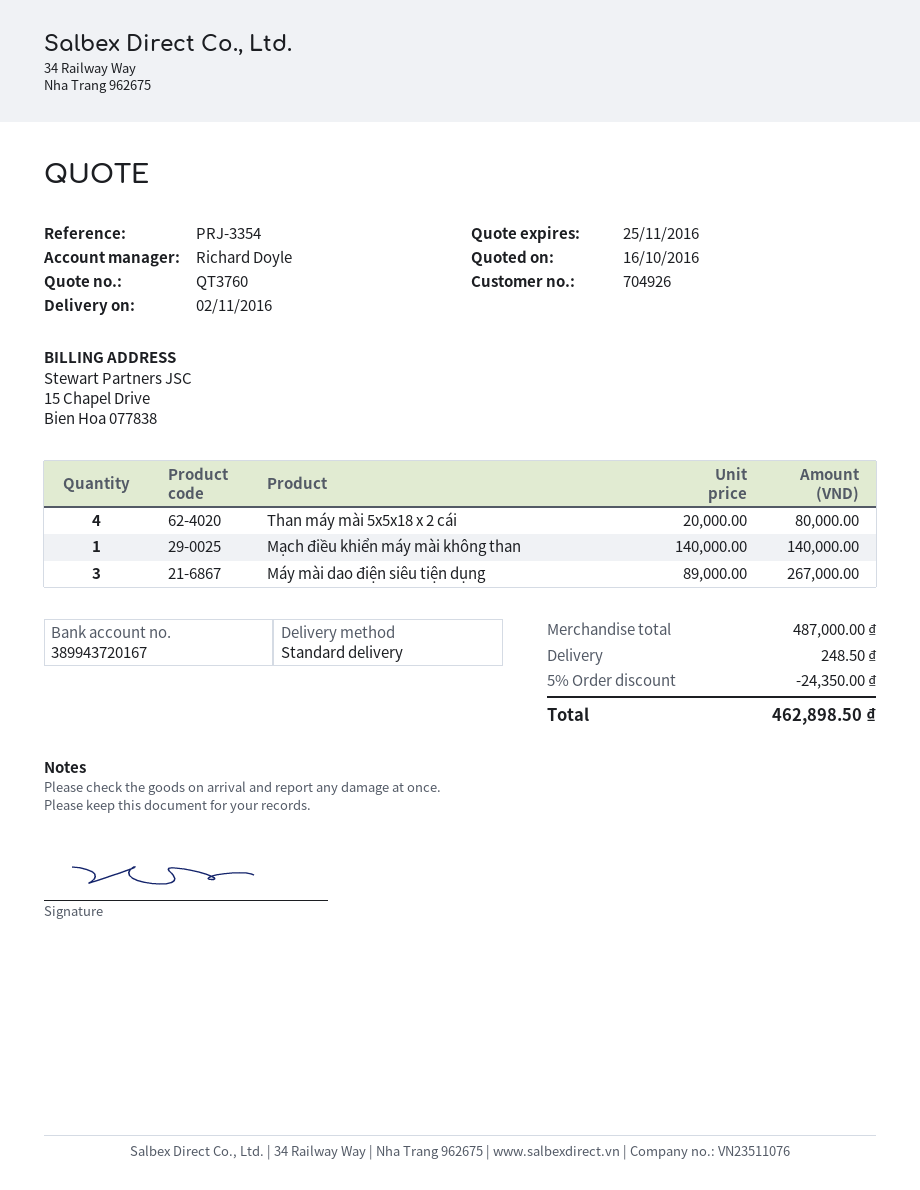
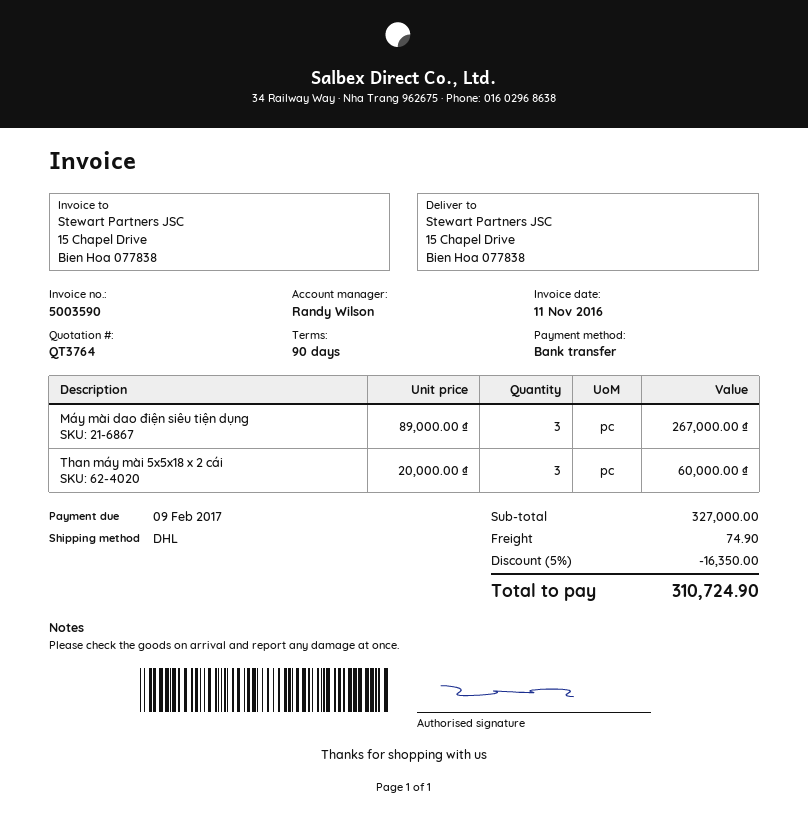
quote number: QT3760 -> QT3764
sales rep: Richard Doyle -> Randy Wilson
shipping method: standard -> DHL
Than máy mài 5x5x18 x 2 cái: 4 x 20000.00 = 80000.00 -> 3 x 20000.00 = 60000.00
Mạch điều khiển máy mài không than: 1 x 140000.00 = 140000.00 -> none
subtotal: 487000.00 -> 327000.00
discount: 5% = 24350.00 -> 5% = 16350.00
shipping: 248.50 -> 74.90
total: 462898.50 -> 310724.90

